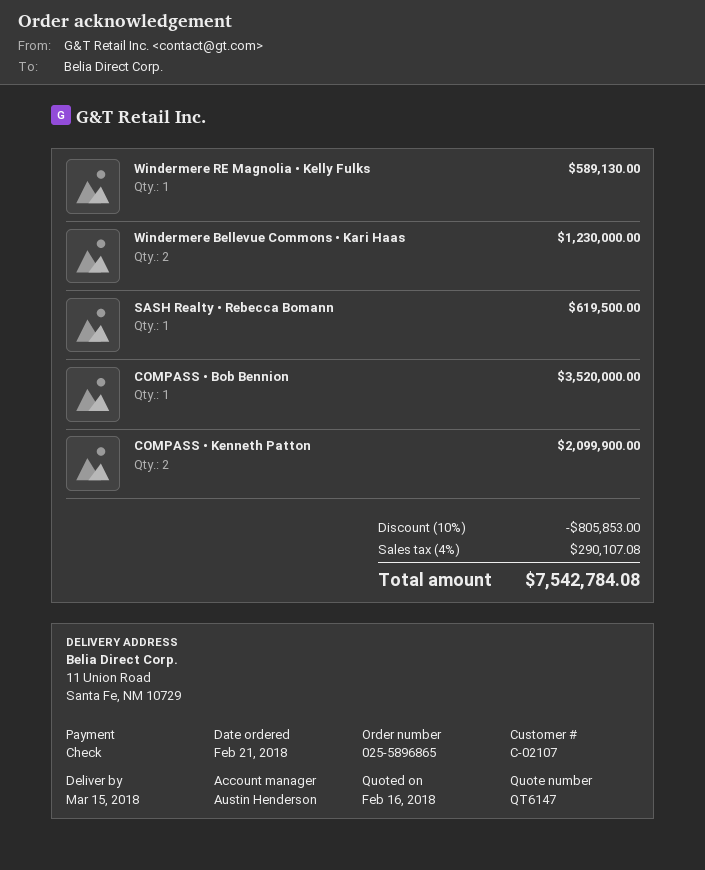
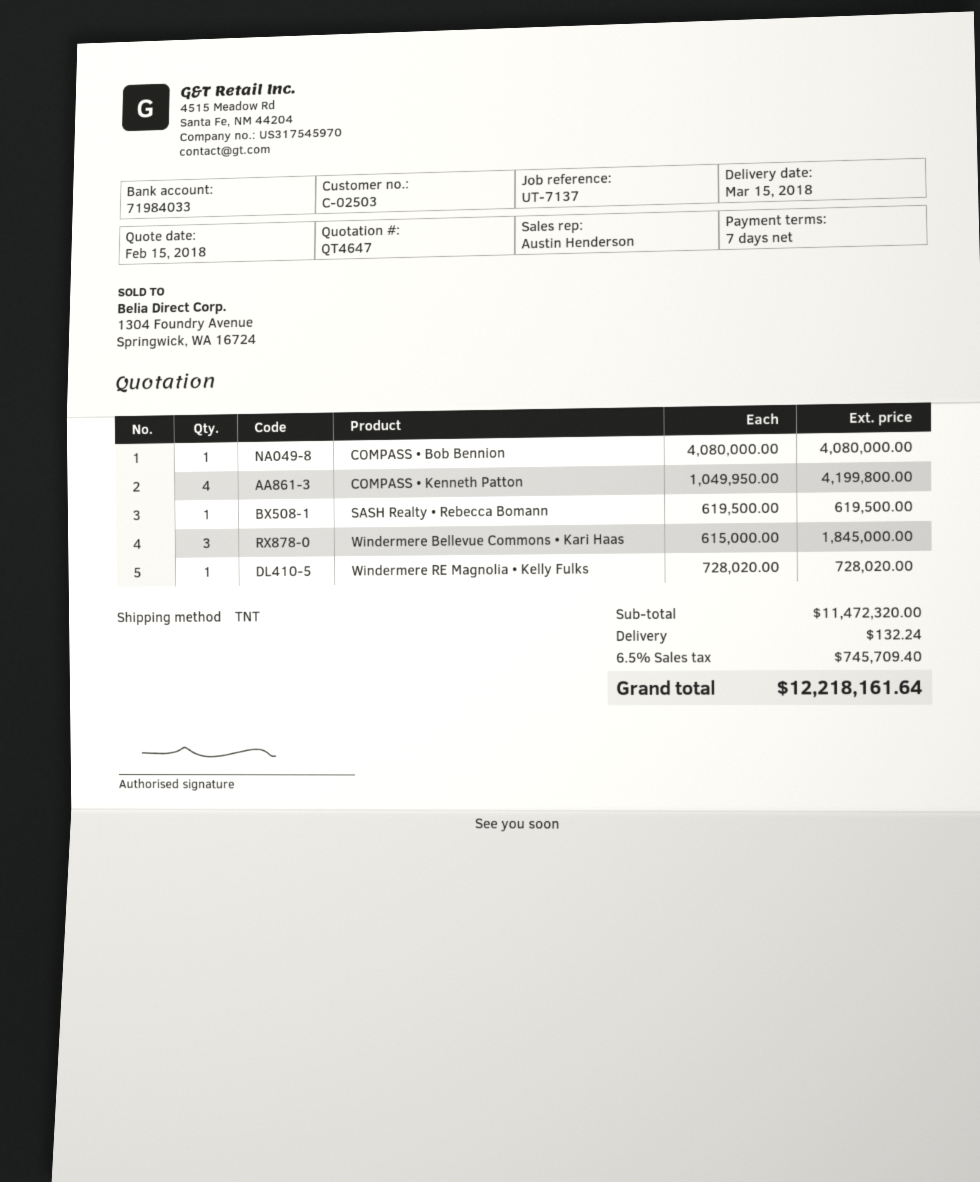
quote number: QT6147 -> QT4647
quote date: 2018-02-16 -> 2018-02-15
customer number: C-02107 -> C-02503
Windermere RE Magnolia • Kelly Fulks: 1 for 589130.00 -> 1 for 728020.00
Windermere Bellevue Commons • Kari Haas: 2 for 1230000.00 -> 3 for 1845000.00
COMPASS • Bob Bennion: 1 for 3520000.00 -> 1 for 4080000.00
COMPASS • Kenneth Patton: 2 for 2099900.00 -> 4 for 4199800.00
discount: 10% = 805853.00 -> none
shipping: none -> 132.24
tax: 4% = 290107.08 -> 6.5% = 745709.40
total: 7542784.08 -> 12218161.64

